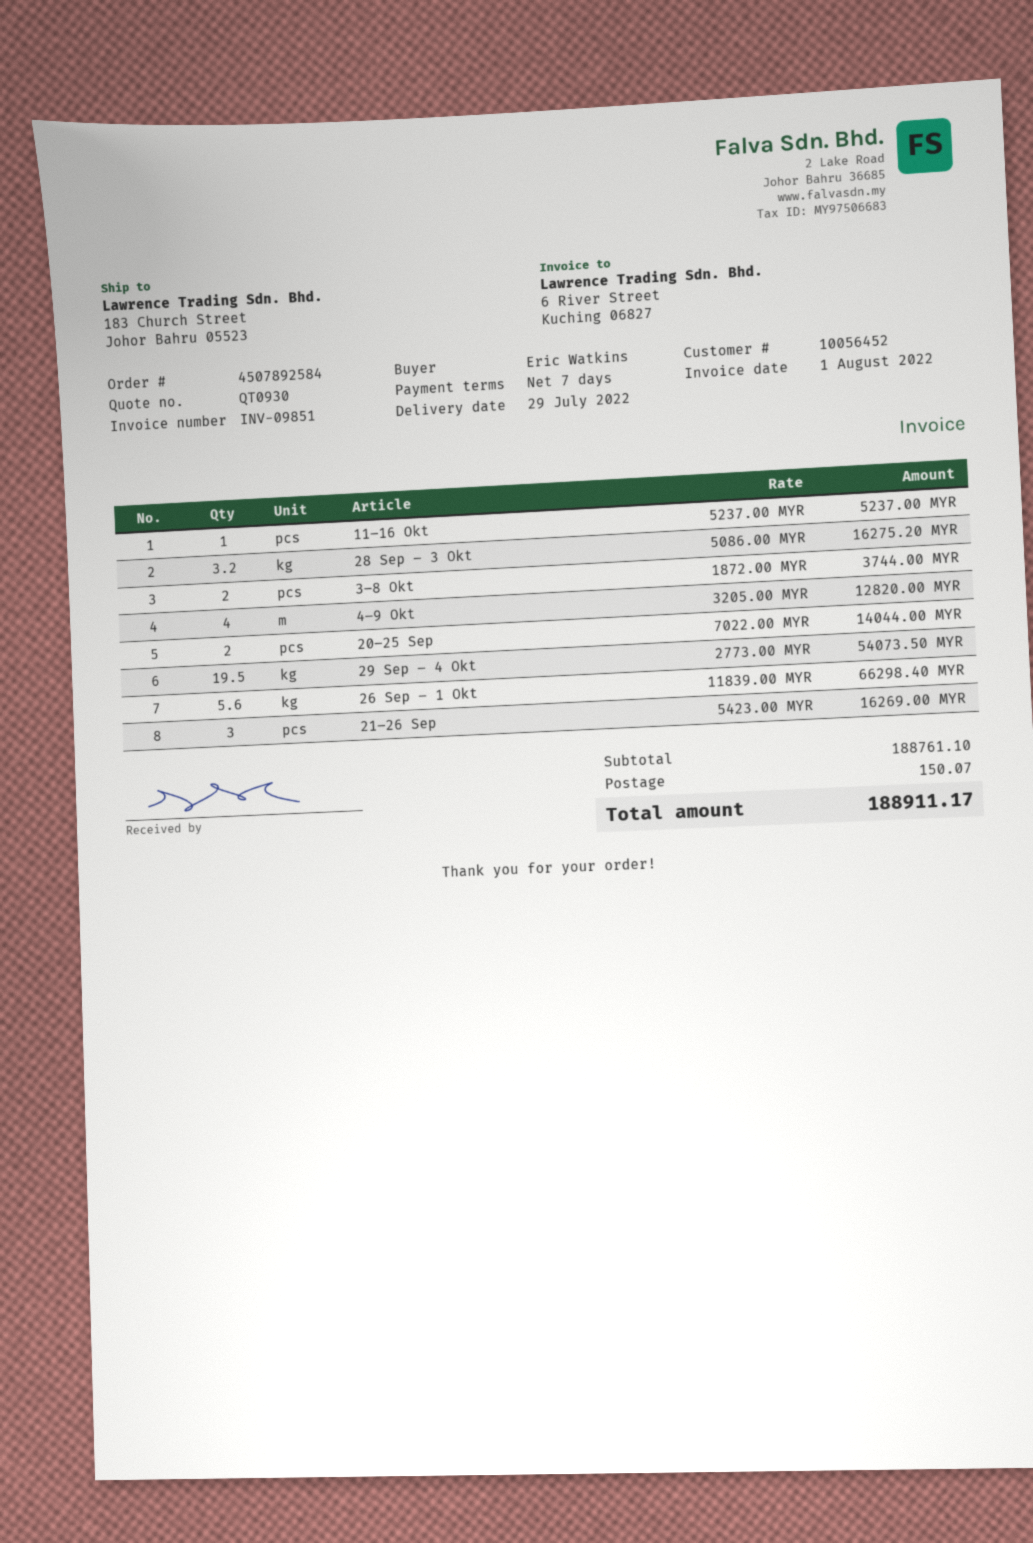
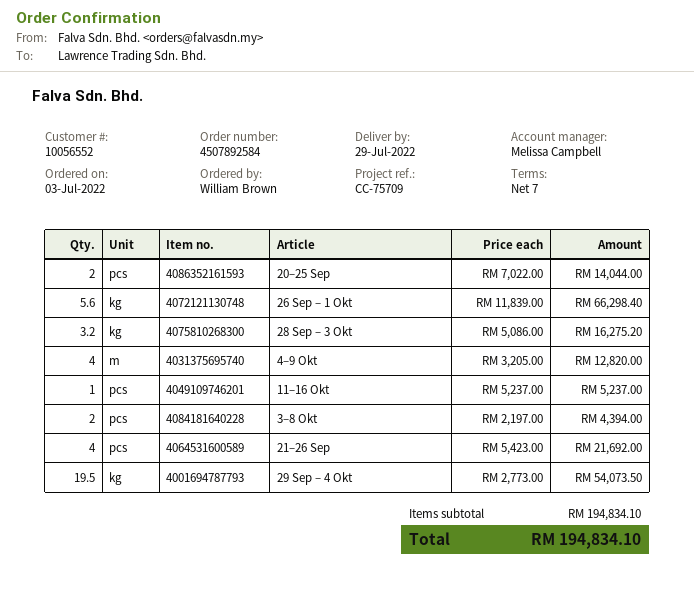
customer number: 10056452 -> 10056552
ordered by: Eric Watkins -> William Brown
3–8 Okt: 2 x 1872.00 = 3744.00 -> 2 x 2197.00 = 4394.00
21–26 Sep: 3 x 5423.00 = 16269.00 -> 4 x 5423.00 = 21692.00
subtotal: 188761.10 -> 194834.10
shipping: 150.07 -> none
total: 188911.17 -> 194834.10

